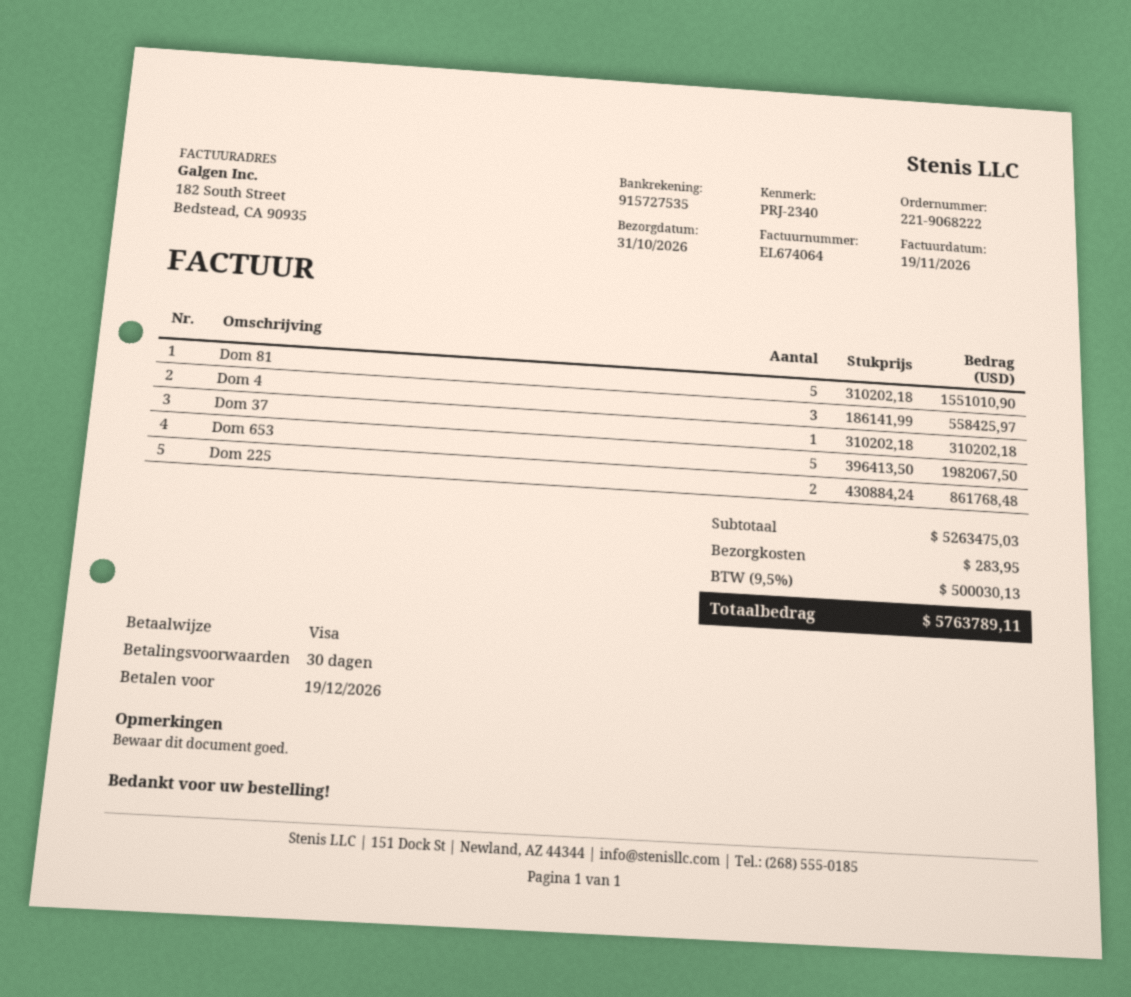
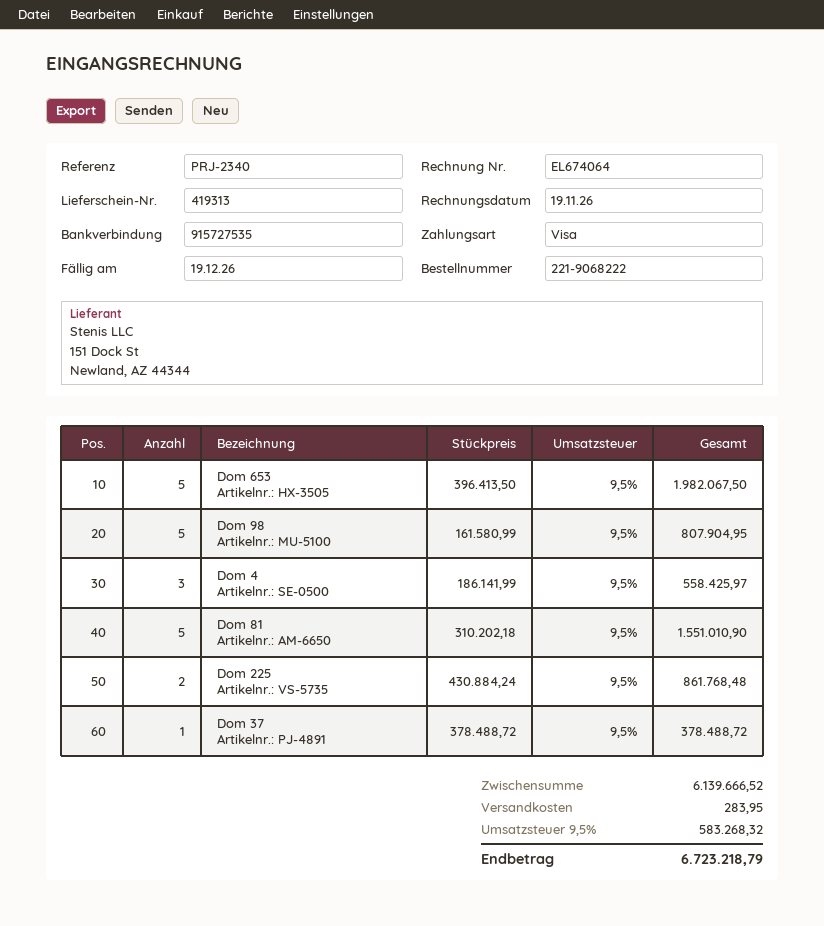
Dom 37: 1 x 310202.18 = 310202.18 -> 1 x 378488.72 = 378488.72
Dom 98: none -> 5 x 161580.99 = 807904.95
subtotal: 5263475.03 -> 6139666.52
tax: 9.5% = 500030.13 -> 9.5% = 583268.32
total: 5763789.11 -> 6723218.79

